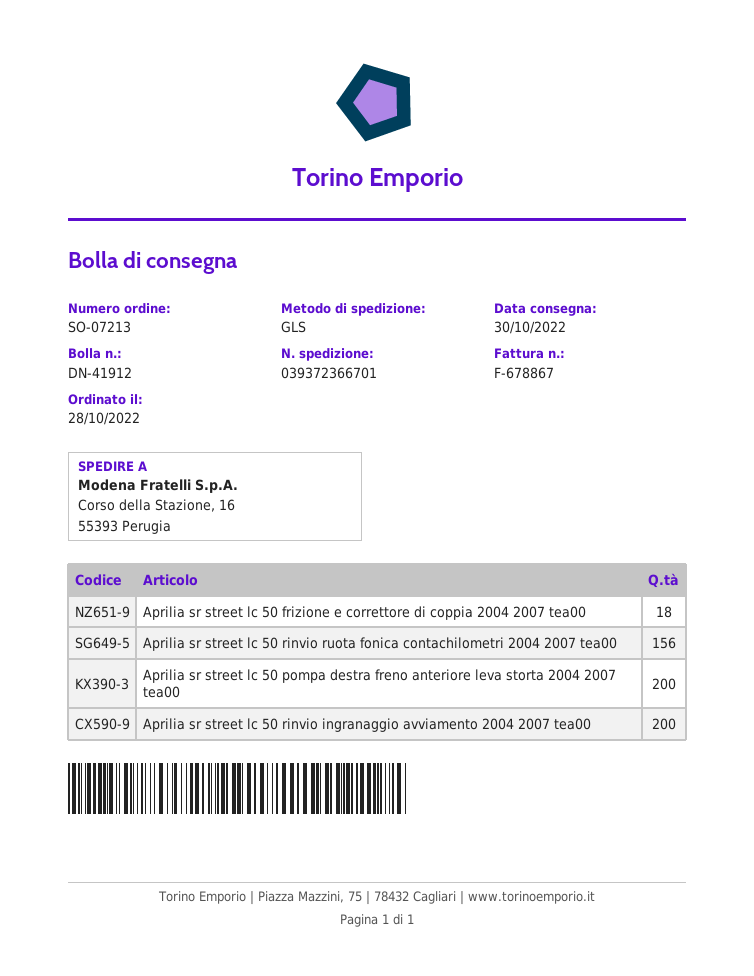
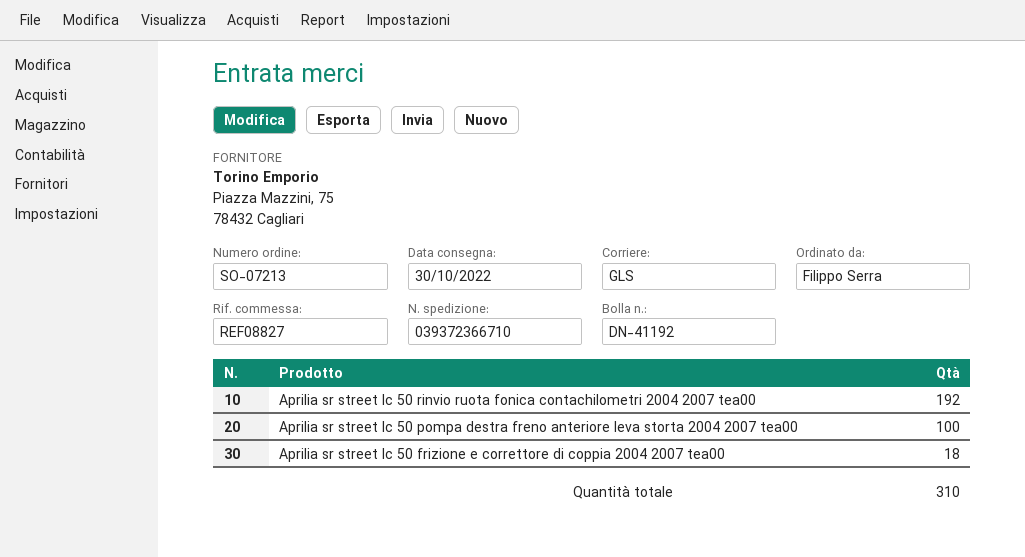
delivery note number: DN-41912 -> DN-41192
tracking number: 039372366701 -> 039372366710
Aprilia sr street lc 50 rinvio ruota fonica contachilometri 2004 2007 tea00: 156 -> 192
Aprilia sr street lc 50 pompa destra freno anteriore leva storta 2004 2007 tea00: 200 -> 100
Aprilia sr street lc 50 rinvio ingranaggio avviamento 2004 2007 tea00: 200 -> none

